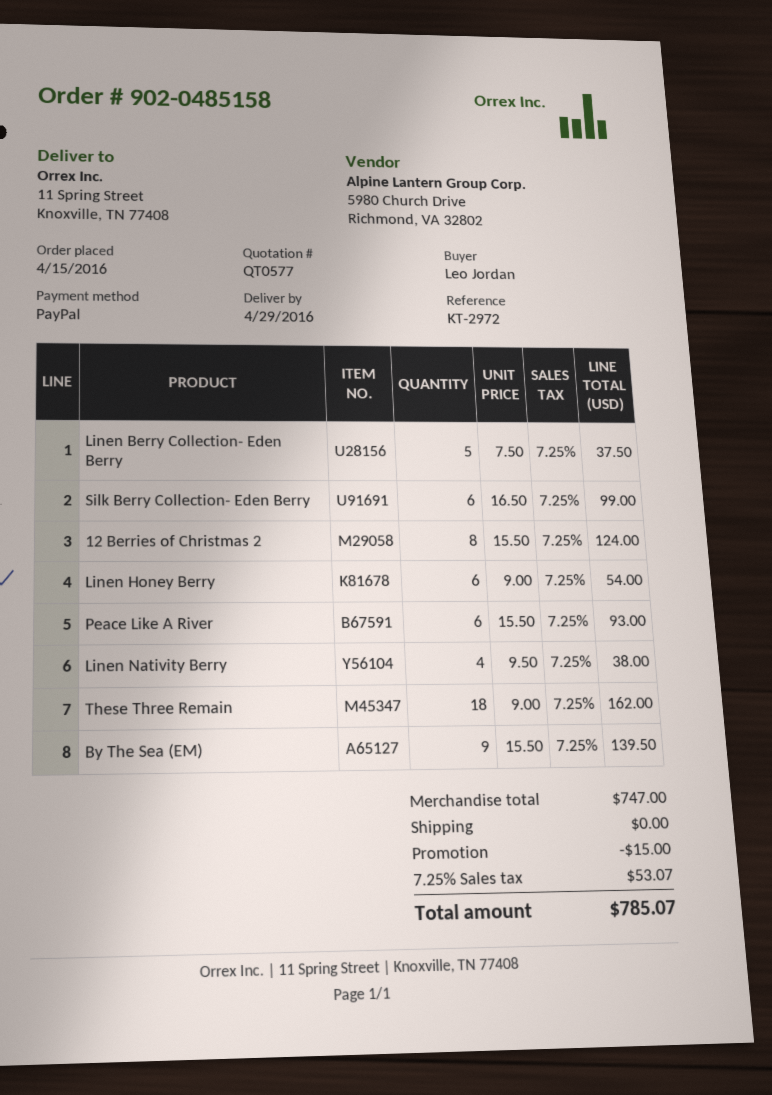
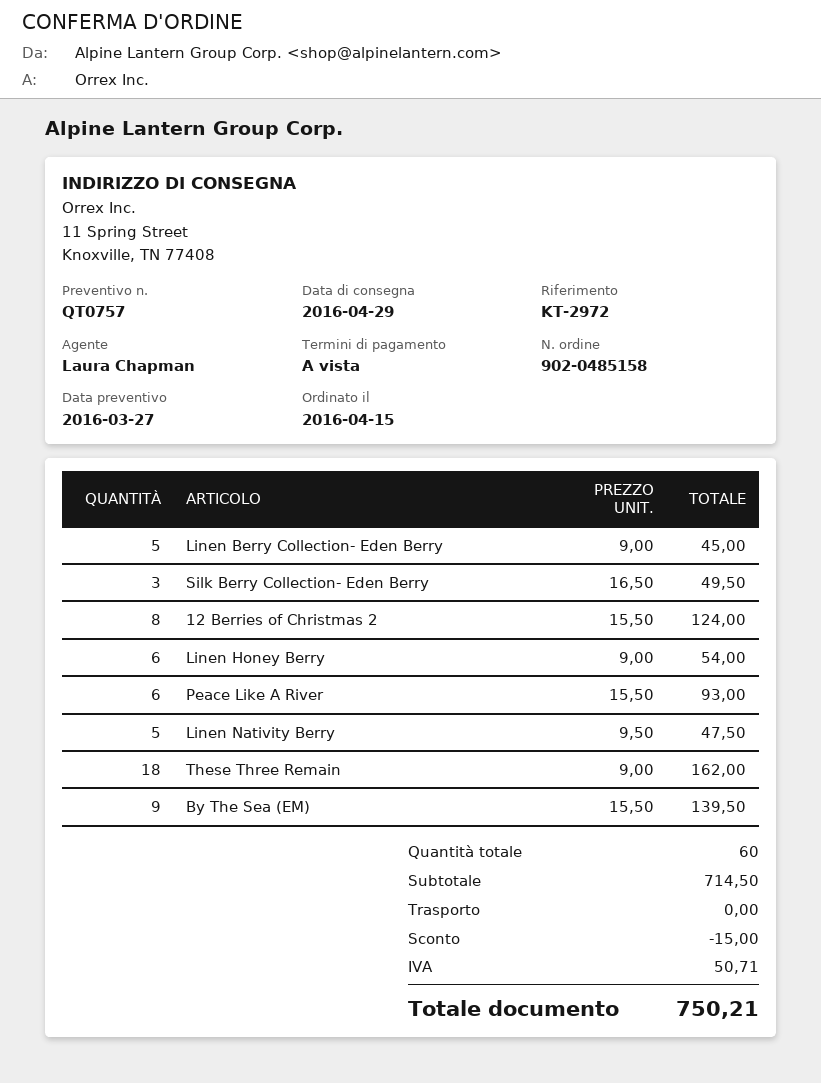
quote number: QT0577 -> QT0757
Linen Berry Collection- Eden Berry: 5 x 7.50 = 37.50 -> 5 x 9.00 = 45.00
Silk Berry Collection- Eden Berry: 6 x 16.50 = 99.00 -> 3 x 16.50 = 49.50
Linen Nativity Berry: 4 x 9.50 = 38.00 -> 5 x 9.50 = 47.50
subtotal: 747.00 -> 714.50
tax: 53.07 -> 50.71
total: 785.07 -> 750.21

